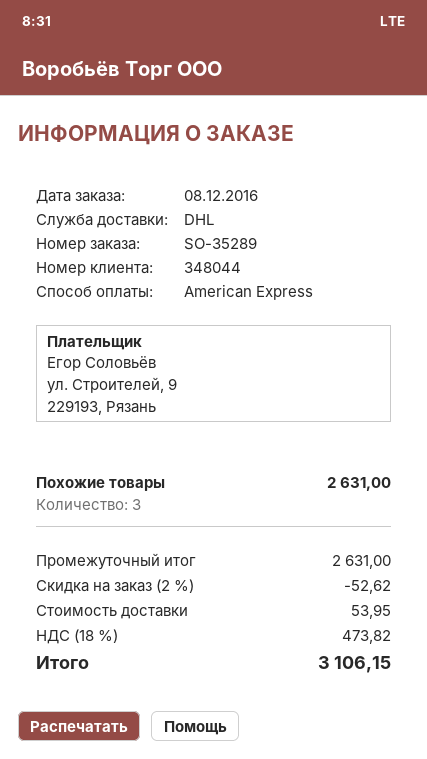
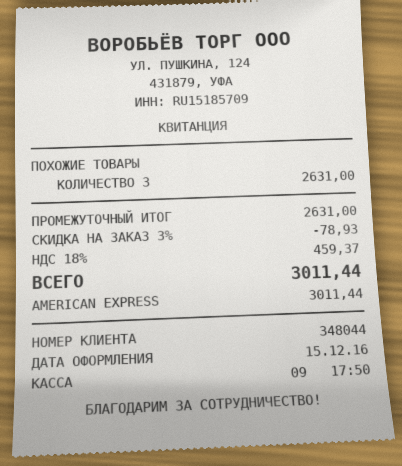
order date: 2016-12-08 -> 2016-12-15
discount: 2% = 52.62 -> 3% = 78.93
shipping: 53.95 -> none
tax: 18% = 473.82 -> 18% = 459.37
total: 3106.15 -> 3011.44

